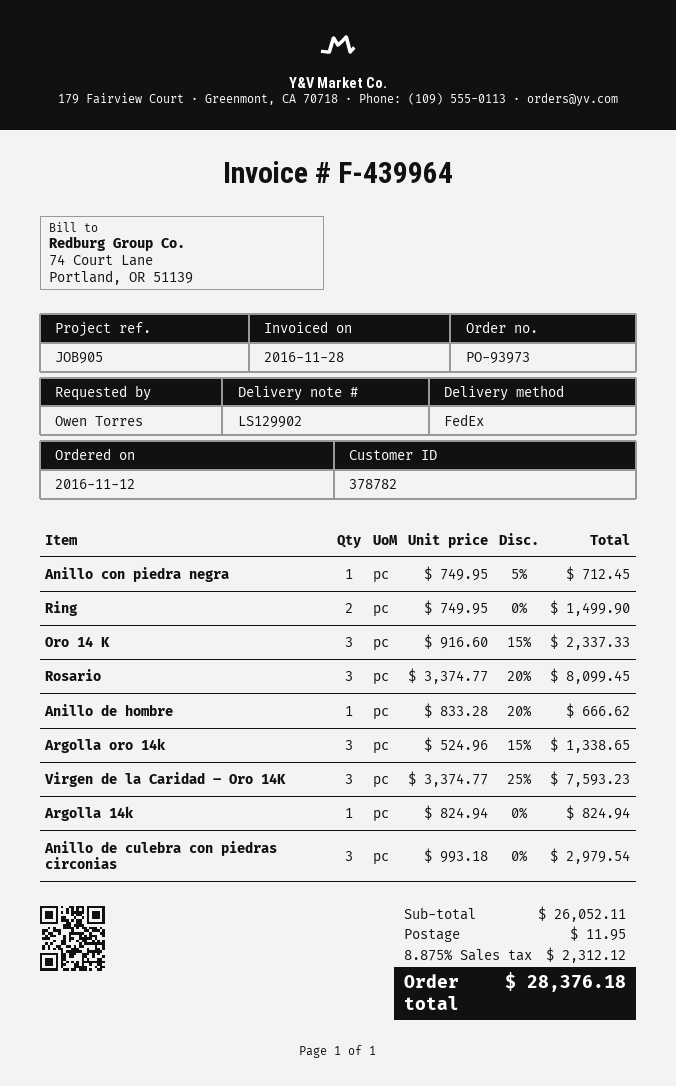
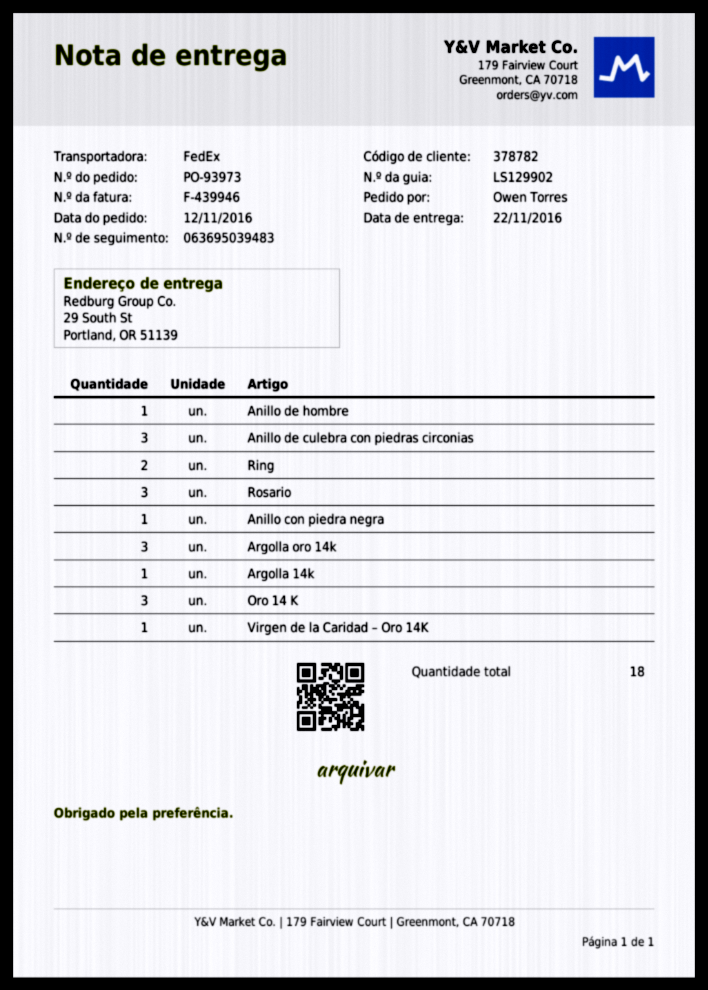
invoice number: F-439964 -> F-439946
Virgen de la Caridad – Oro 14K: 3 -> 1

